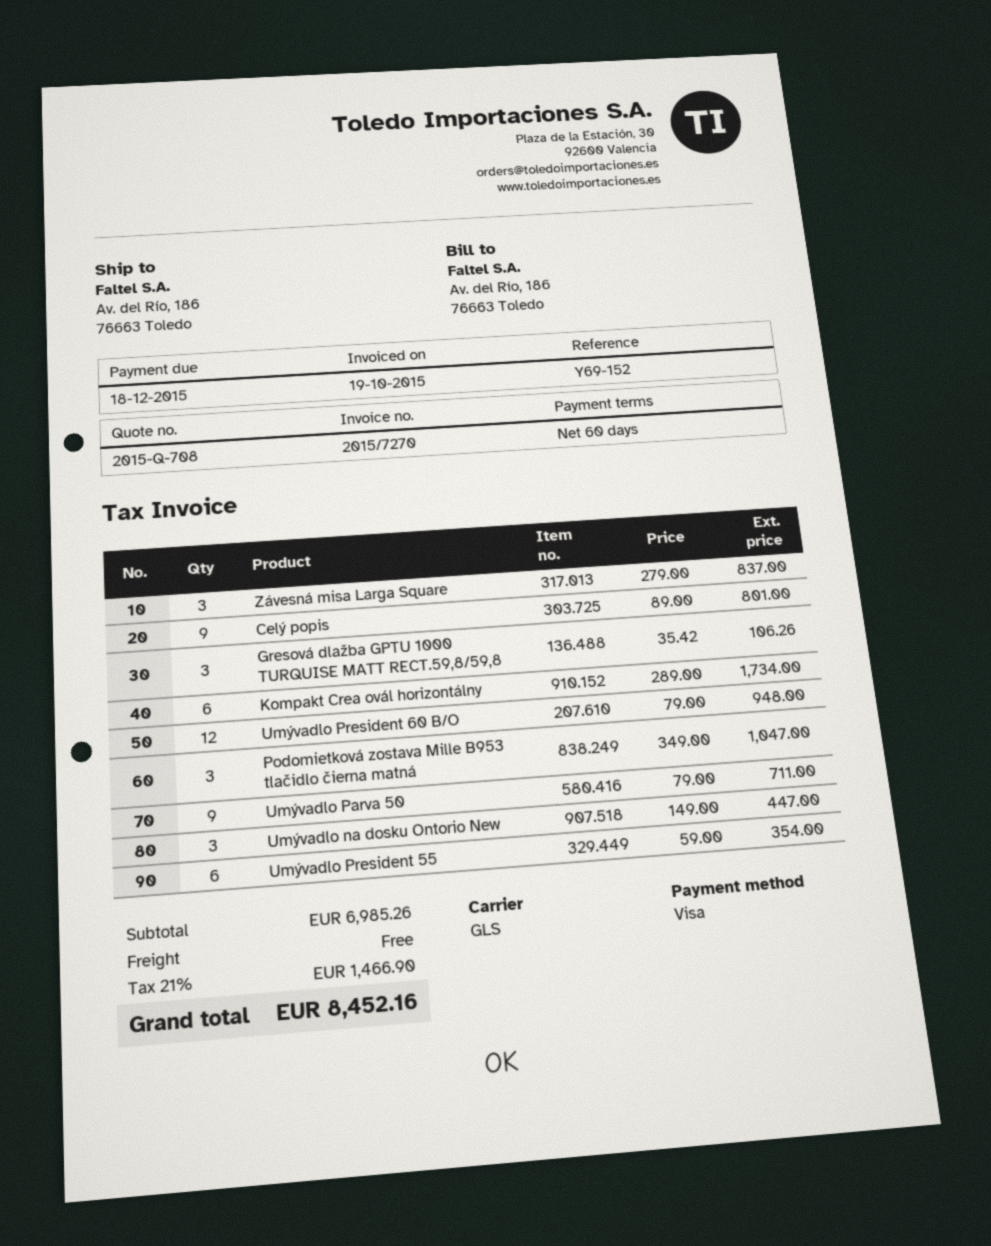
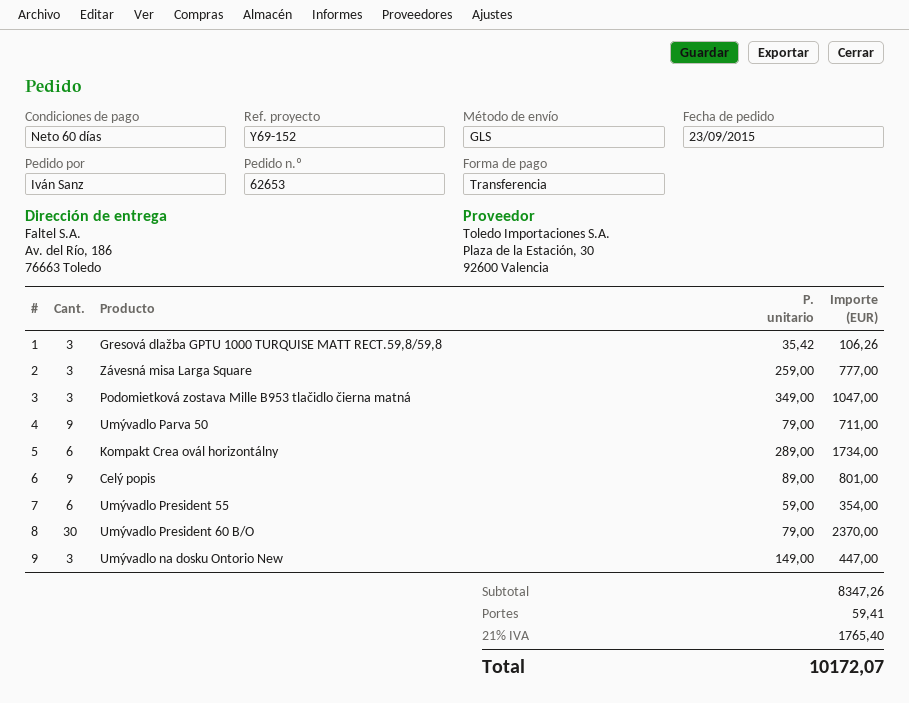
payment method: Visa -> bank transfer
Závesná misa Larga Square: 3 x 279.00 = 837.00 -> 3 x 259.00 = 777.00
Umývadlo President 60 B/O: 12 x 79.00 = 948.00 -> 30 x 79.00 = 2370.00
subtotal: 6985.26 -> 8347.26
shipping: 0.00 -> 59.41
tax: 21% = 1466.90 -> 21% = 1765.40
total: 8452.16 -> 10172.07

